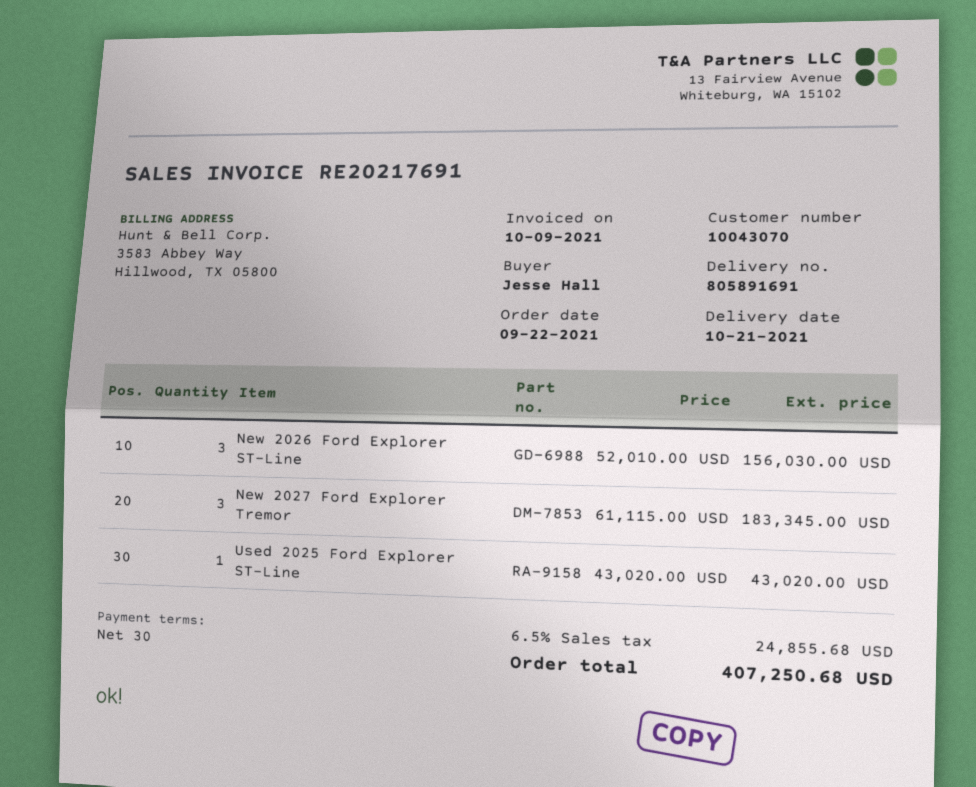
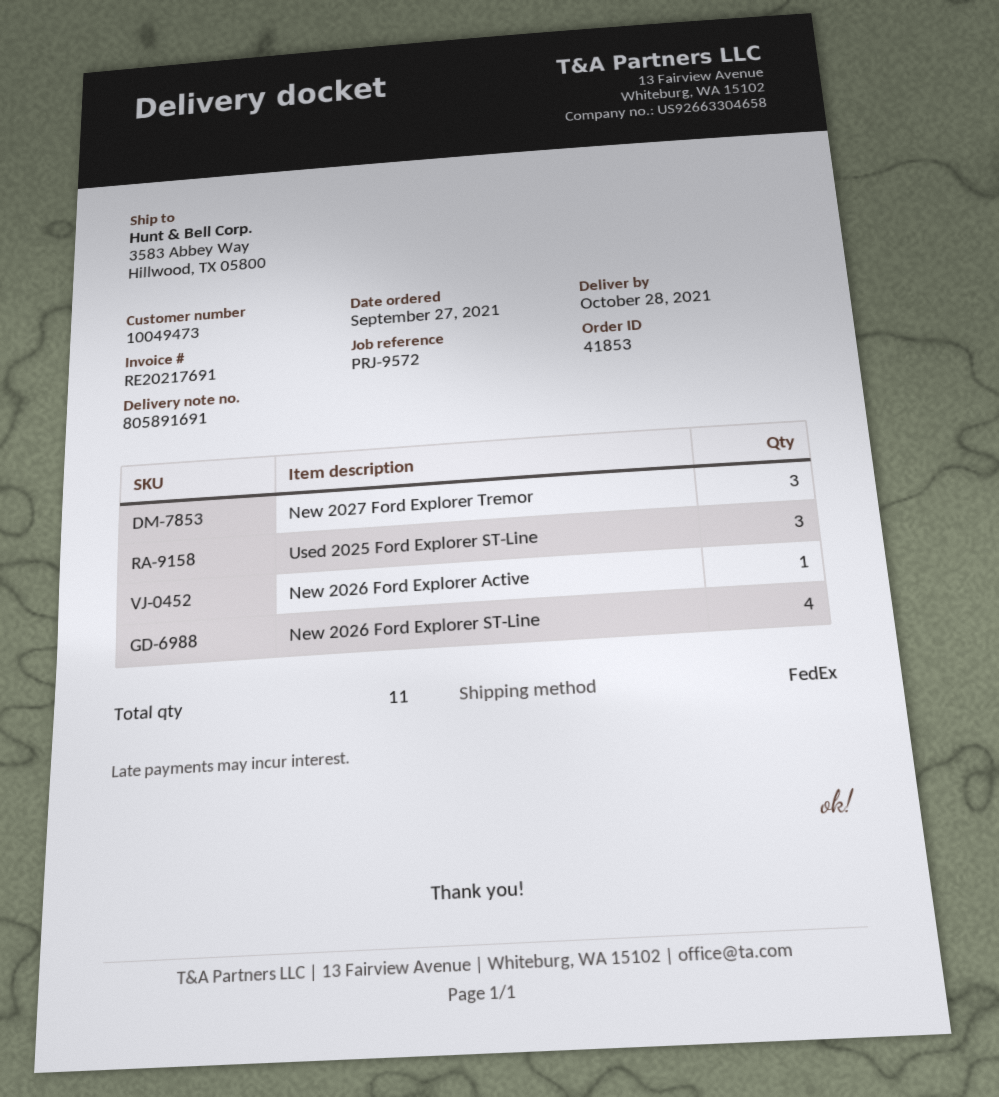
order date: 2021-09-22 -> 2021-09-27
delivery date: 2021-10-21 -> 2021-10-28
customer number: 10043070 -> 10049473
New 2026 Ford Explorer ST-Line: 3 -> 4
Used 2025 Ford Explorer ST-Line: 1 -> 3
New 2026 Ford Explorer Active: none -> 1

